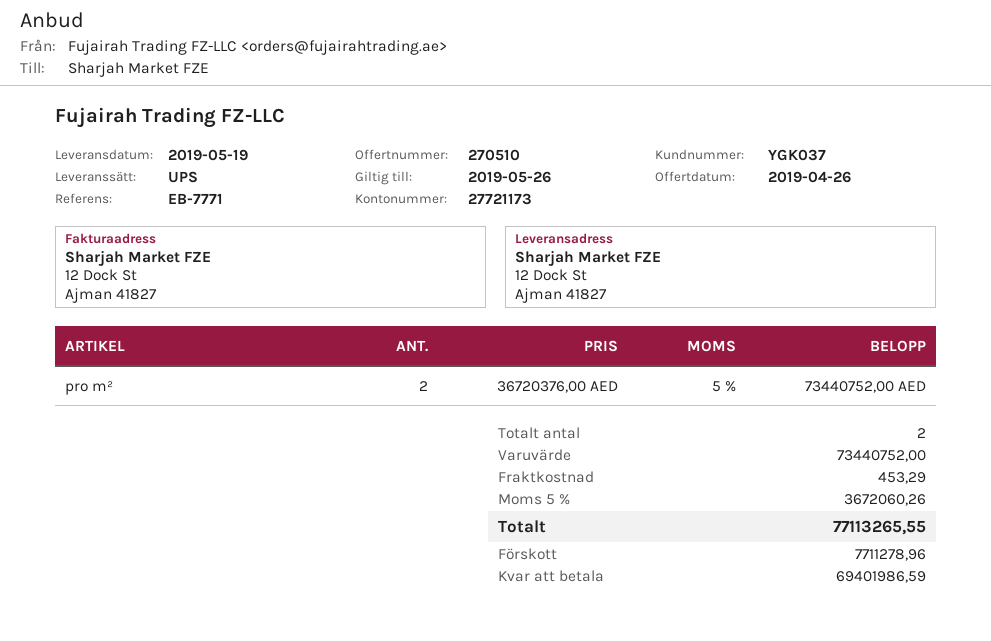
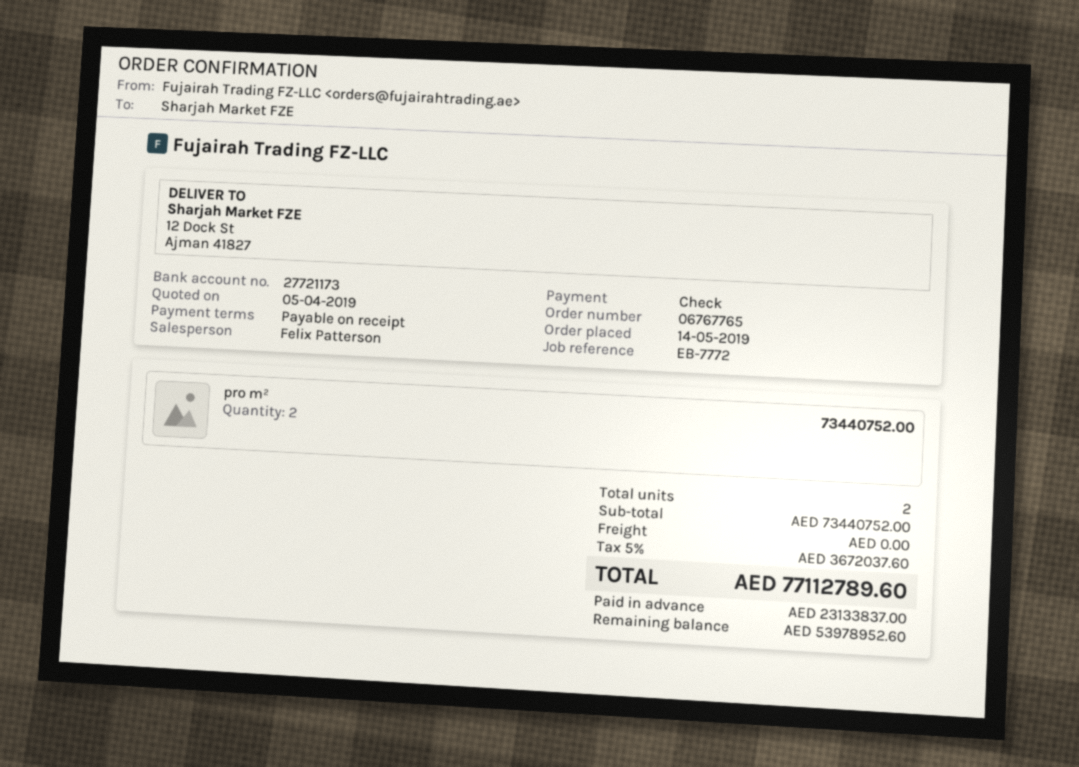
quote date: 2019-04-26 -> 2019-04-05
reference: EB-7771 -> EB-7772
shipping: 453.29 -> 0.00
tax: 5% = 3672060.26 -> 5% = 3672037.60
total: 77113265.55 -> 77112789.60
deposit: 7711278.96 -> 23133837.00
balance: 69401986.59 -> 53978952.60

